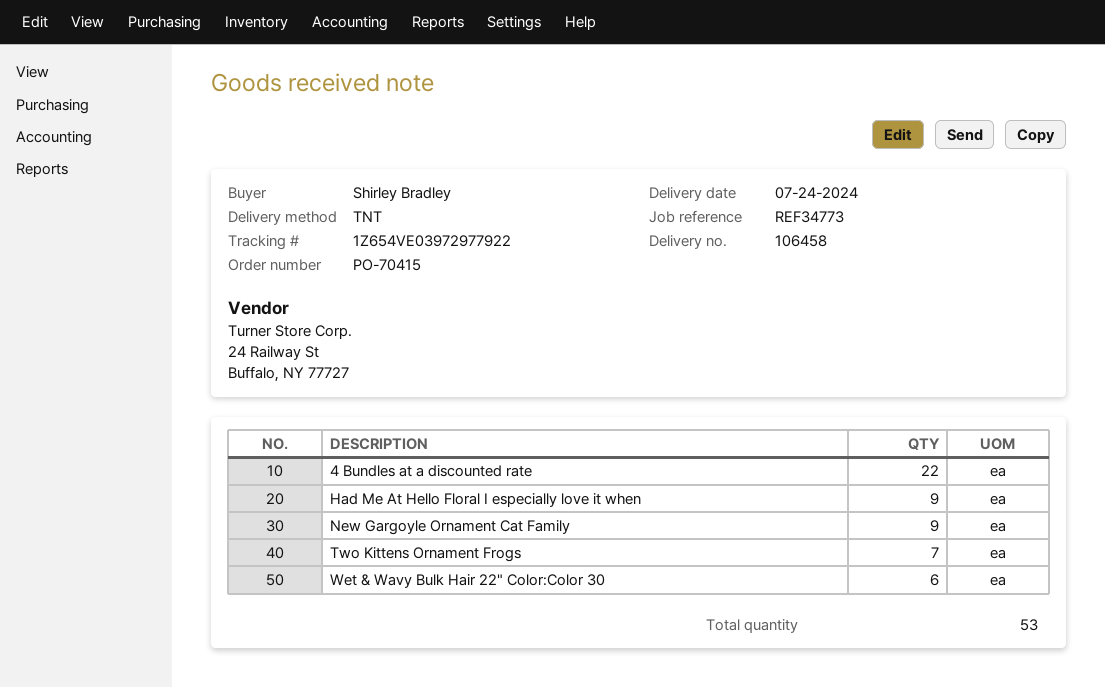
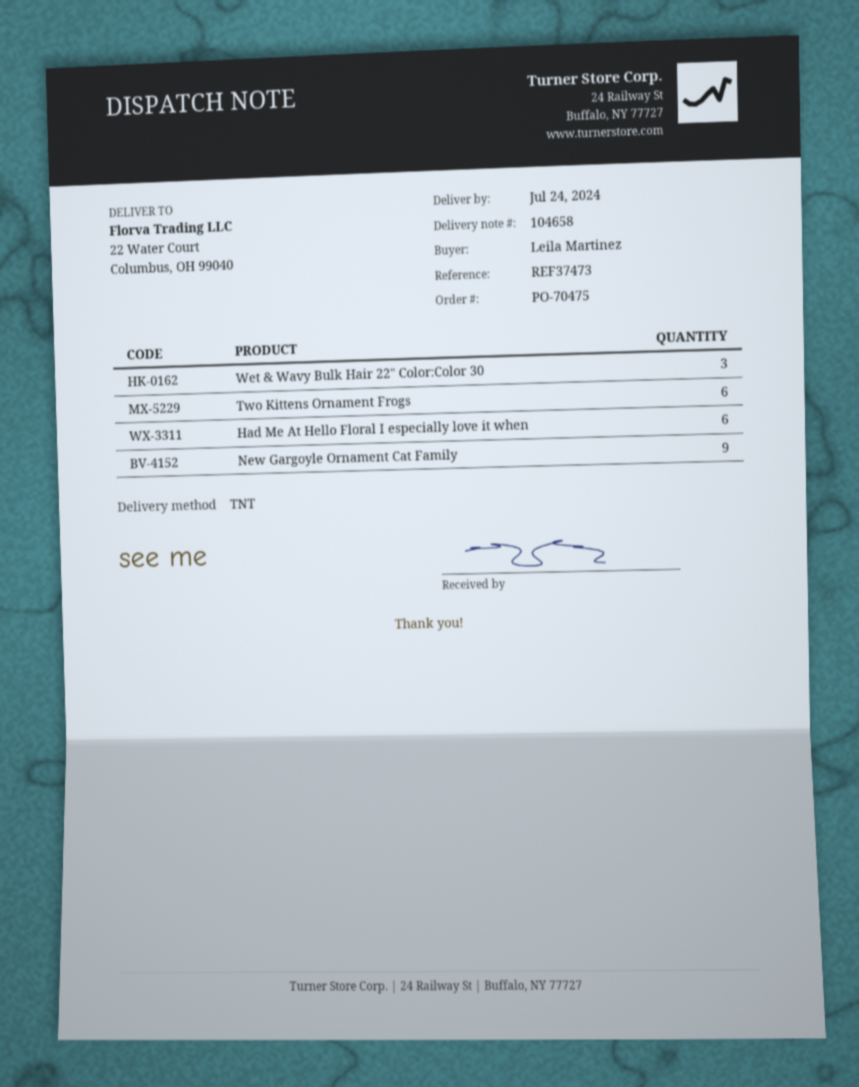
order number: PO-70415 -> PO-70475
delivery note number: 106458 -> 104658
reference: REF34773 -> REF37473
ordered by: Shirley Bradley -> Leila Martinez
4 Bundles at a discounted rate: 22 -> none
Had Me At Hello Floral I especially love it when: 9 -> 6
Two Kittens Ornament Frogs: 7 -> 6
Wet & Wavy Bulk Hair 22" Color:Color 30: 6 -> 3

